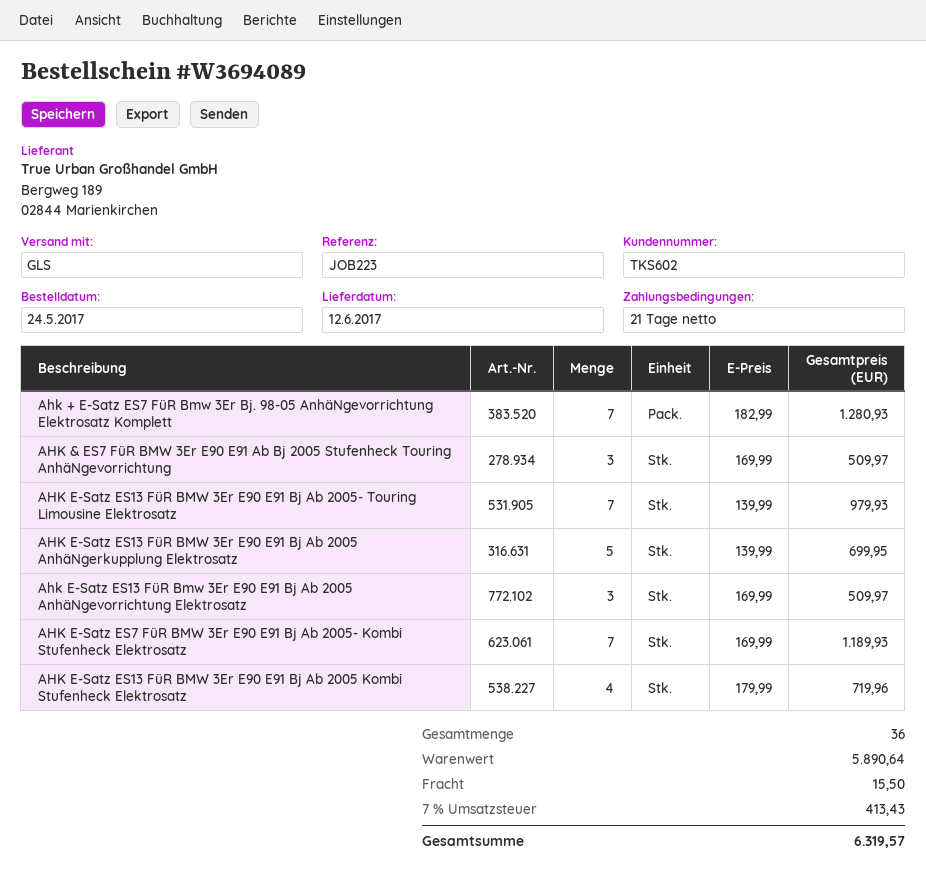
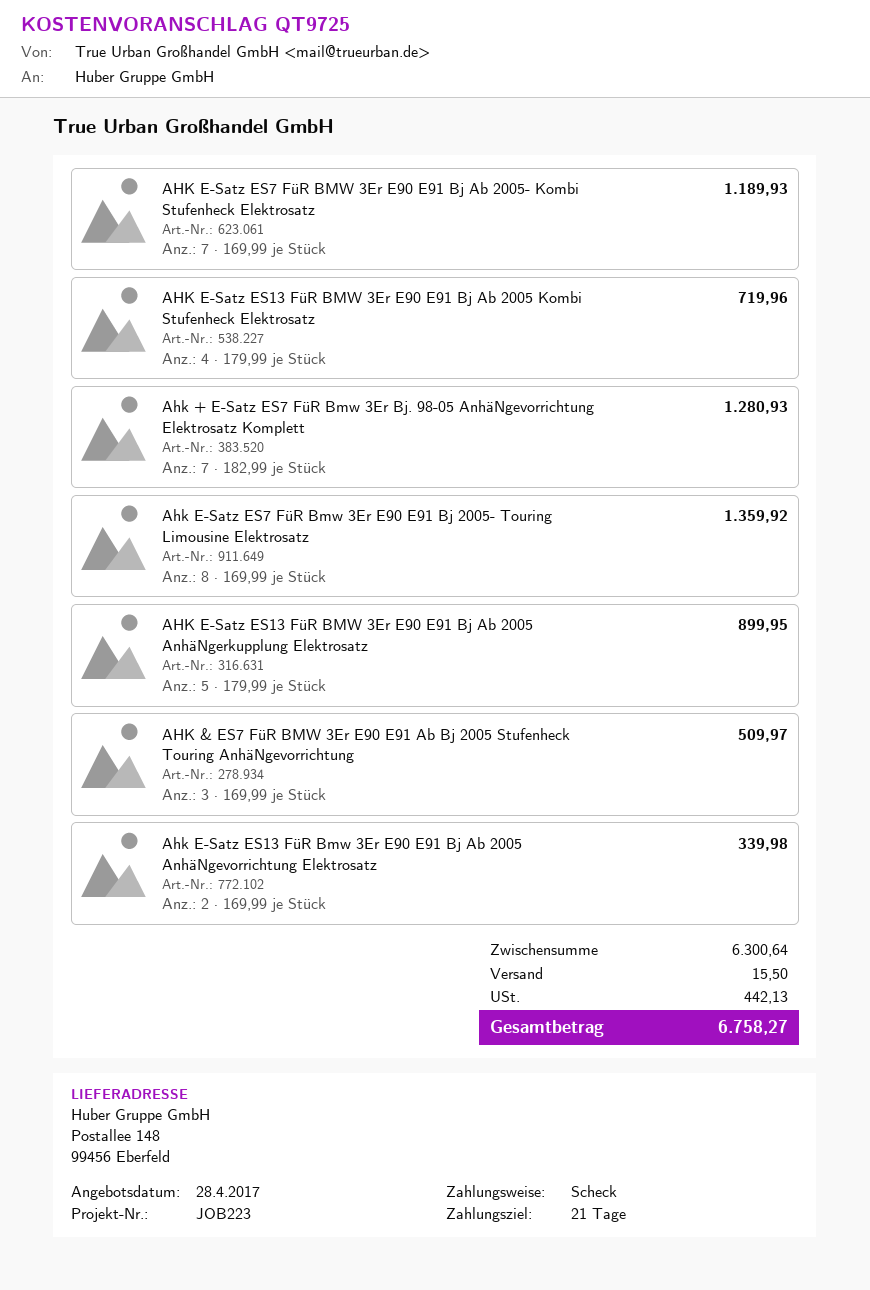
AHK E-Satz ES13 FüR BMW 3Er E90 E91 Bj Ab 2005- Touring Limousine Elektrosatz: 7 x 139.99 = 979.93 -> none
AHK E-Satz ES13 FüR BMW 3Er E90 E91 Bj Ab 2005 AnhäNgerkupplung Elektrosatz: 5 x 139.99 = 699.95 -> 5 x 179.99 = 899.95
Ahk E-Satz ES13 FüR Bmw 3Er E90 E91 Bj Ab 2005 AnhäNgevorrichtung Elektrosatz: 3 x 169.99 = 509.97 -> 2 x 169.99 = 339.98
Ahk E-Satz ES7 FüR Bmw 3Er E90 E91 Bj 2005- Touring Limousine Elektrosatz: none -> 8 x 169.99 = 1359.92
subtotal: 5890.64 -> 6300.64
tax: 413.43 -> 442.13
total: 6319.57 -> 6758.27

